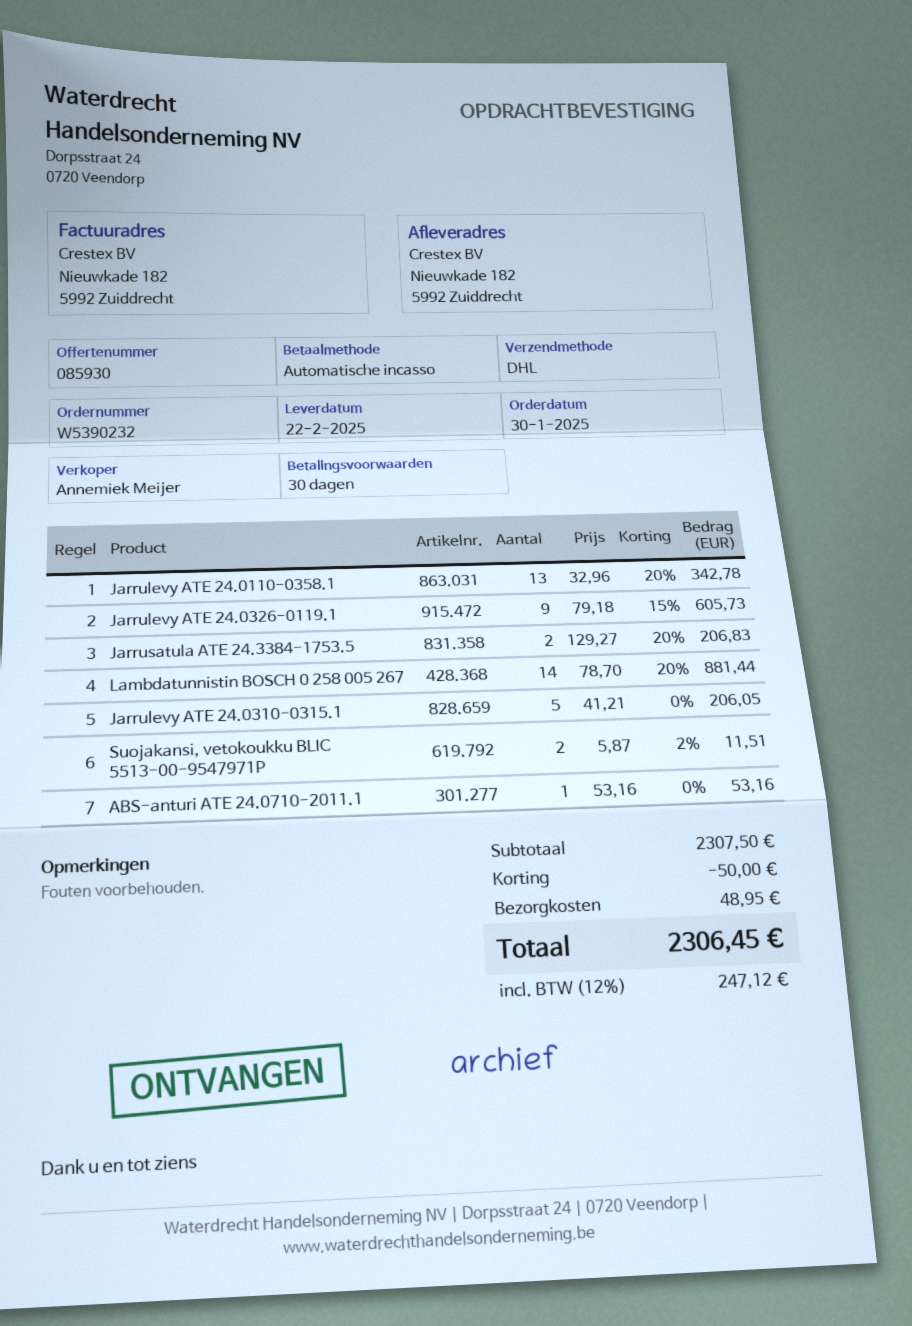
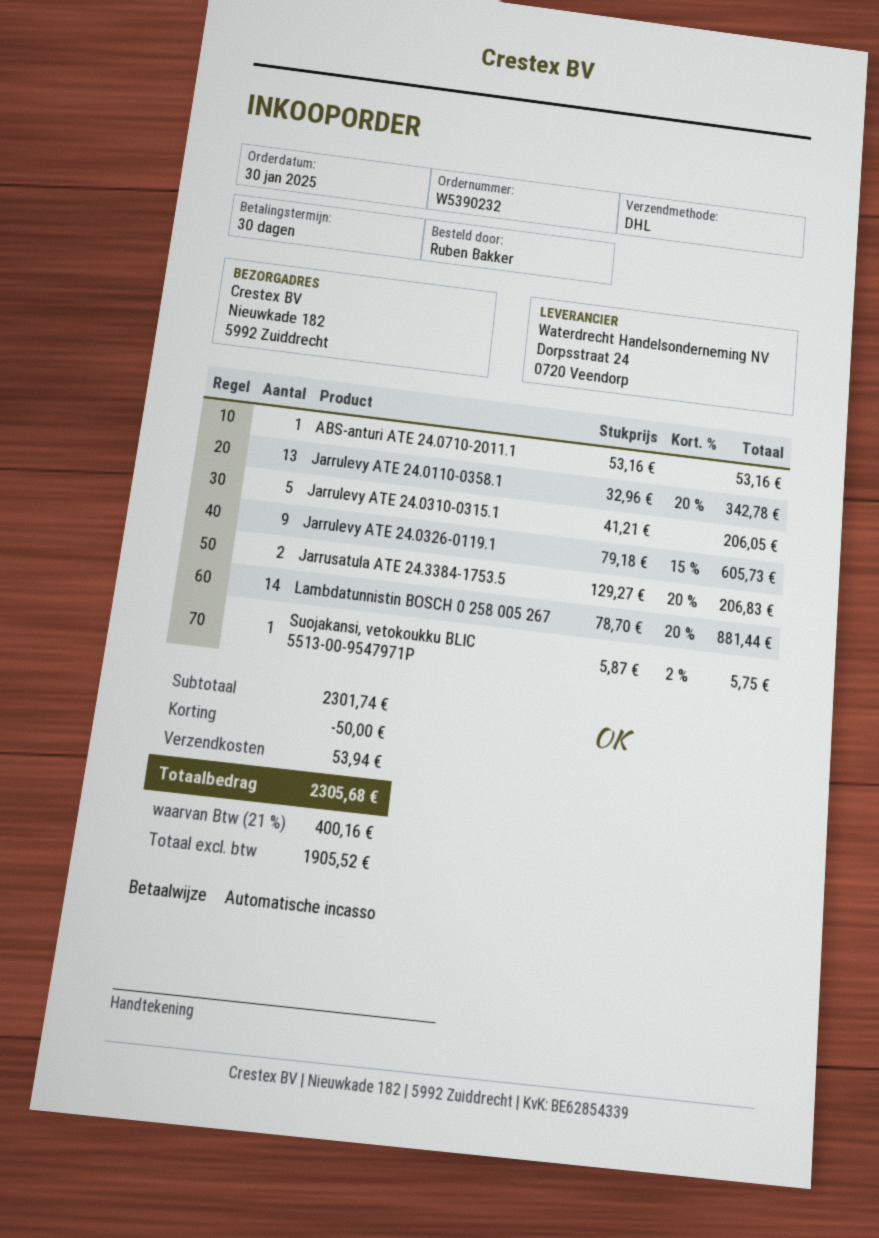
Suojakansi, vetokoukku BLIC 5513-00-9547971P: 2 x 5.87 - 2% = 11.51 -> 1 x 5.87 - 2% = 5.75
subtotal: 2307.50 -> 2301.74
shipping: 48.95 -> 53.94
tax: 12% = 247.12 -> 21% = 400.16
total: 2306.45 -> 2305.68

